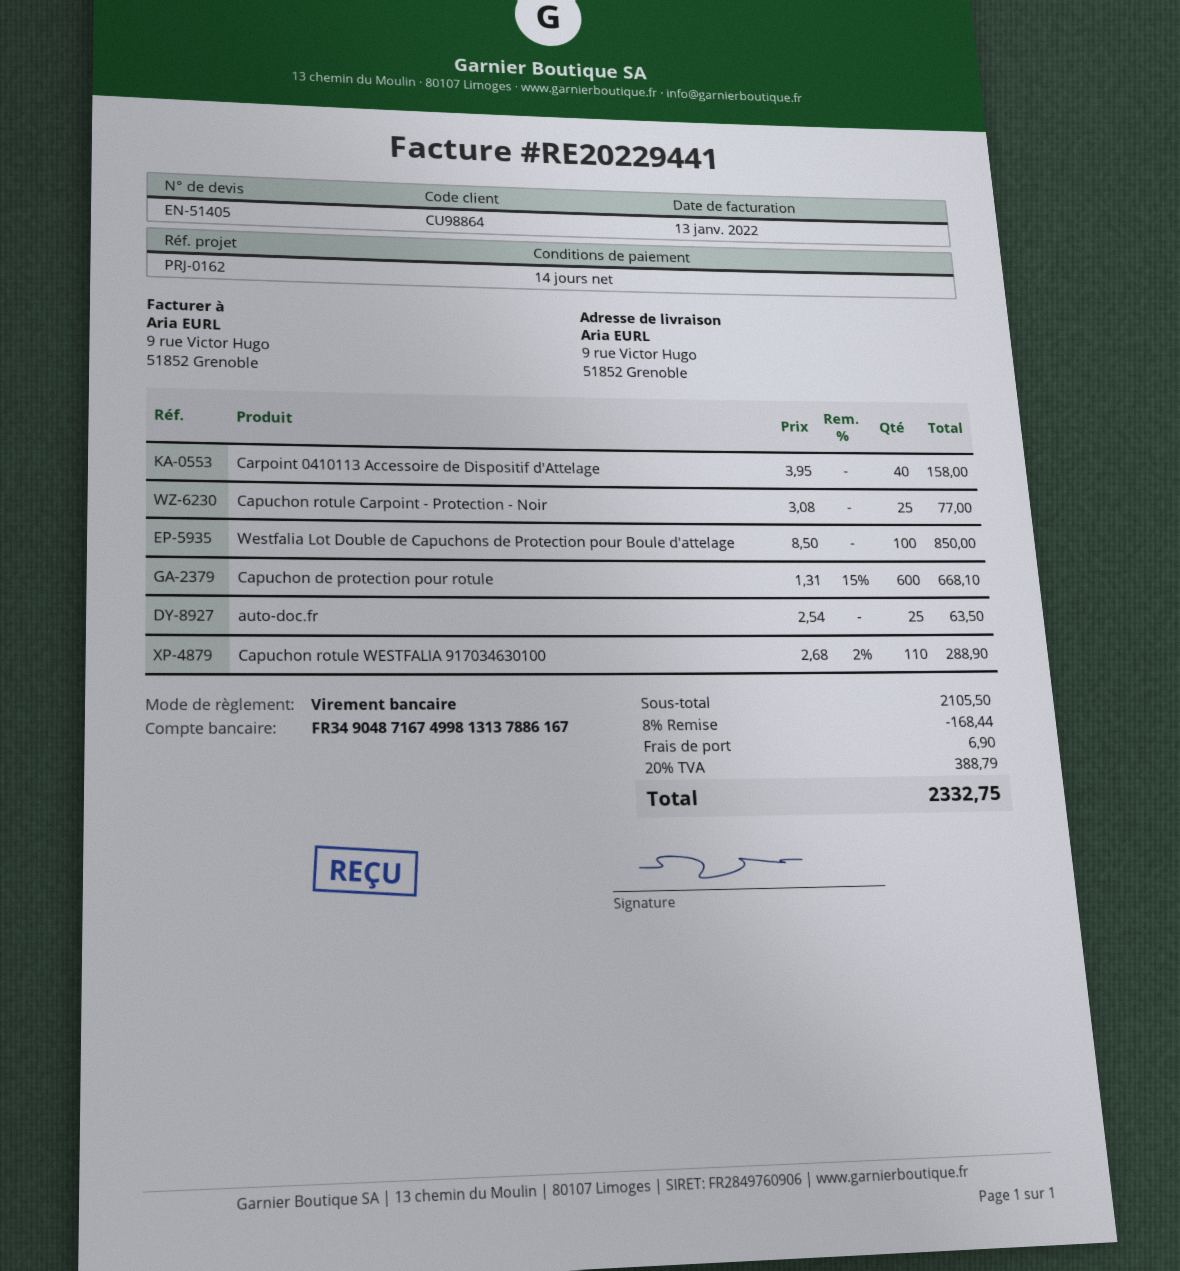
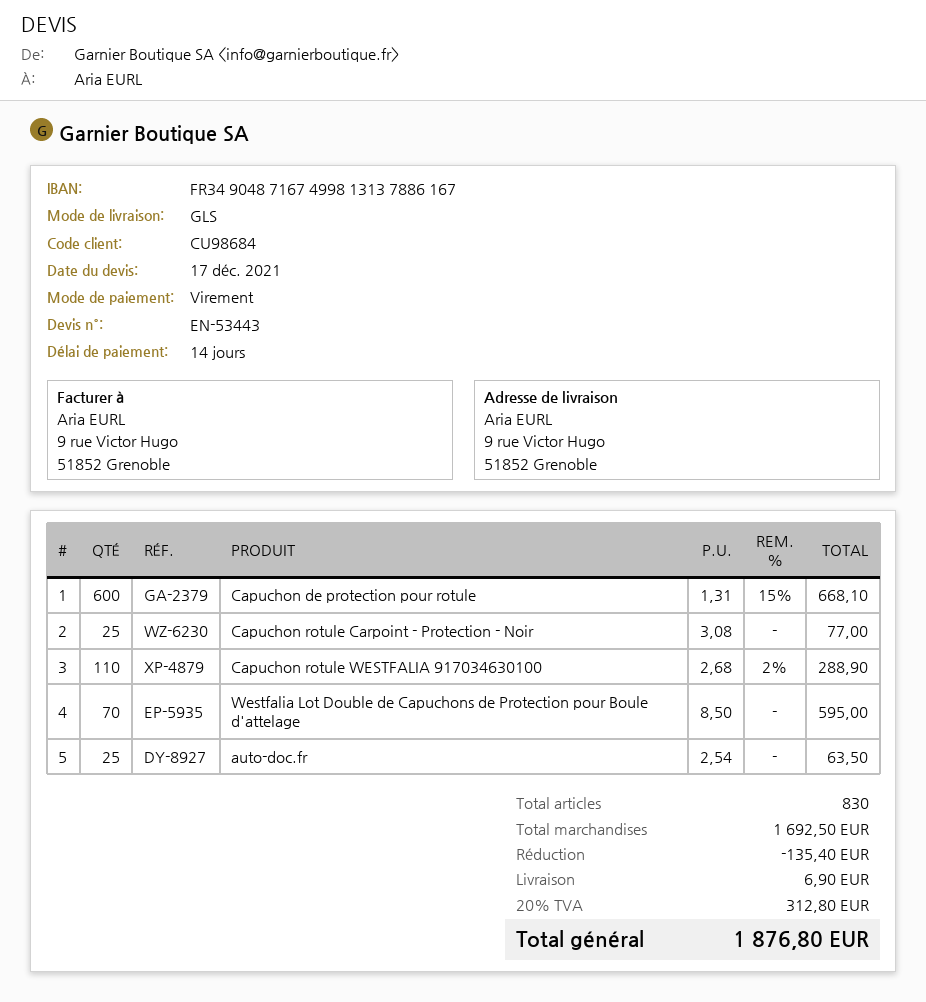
quote number: EN-51405 -> EN-53443
customer number: CU98864 -> CU98684
Carpoint 0410113 Accessoire de Dispositif d'Attelage: 40 x 3.95 = 158.00 -> none
Westfalia Lot Double de Capuchons de Protection pour Boule d'attelage: 100 x 8.50 = 850.00 -> 70 x 8.50 = 595.00
subtotal: 2105.50 -> 1692.50
discount: 168.44 -> 135.40
tax: 20% = 388.79 -> 20% = 312.80
total: 2332.75 -> 1876.80

